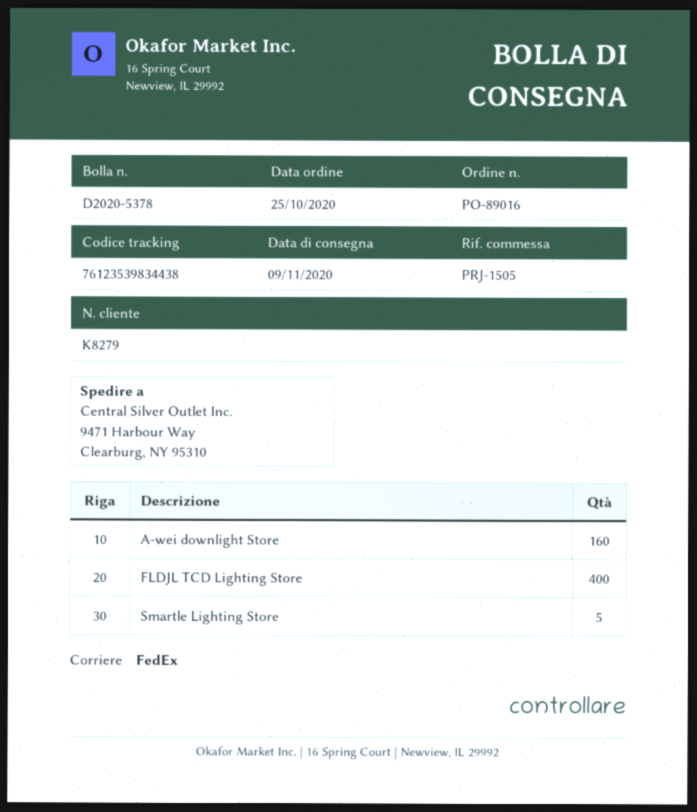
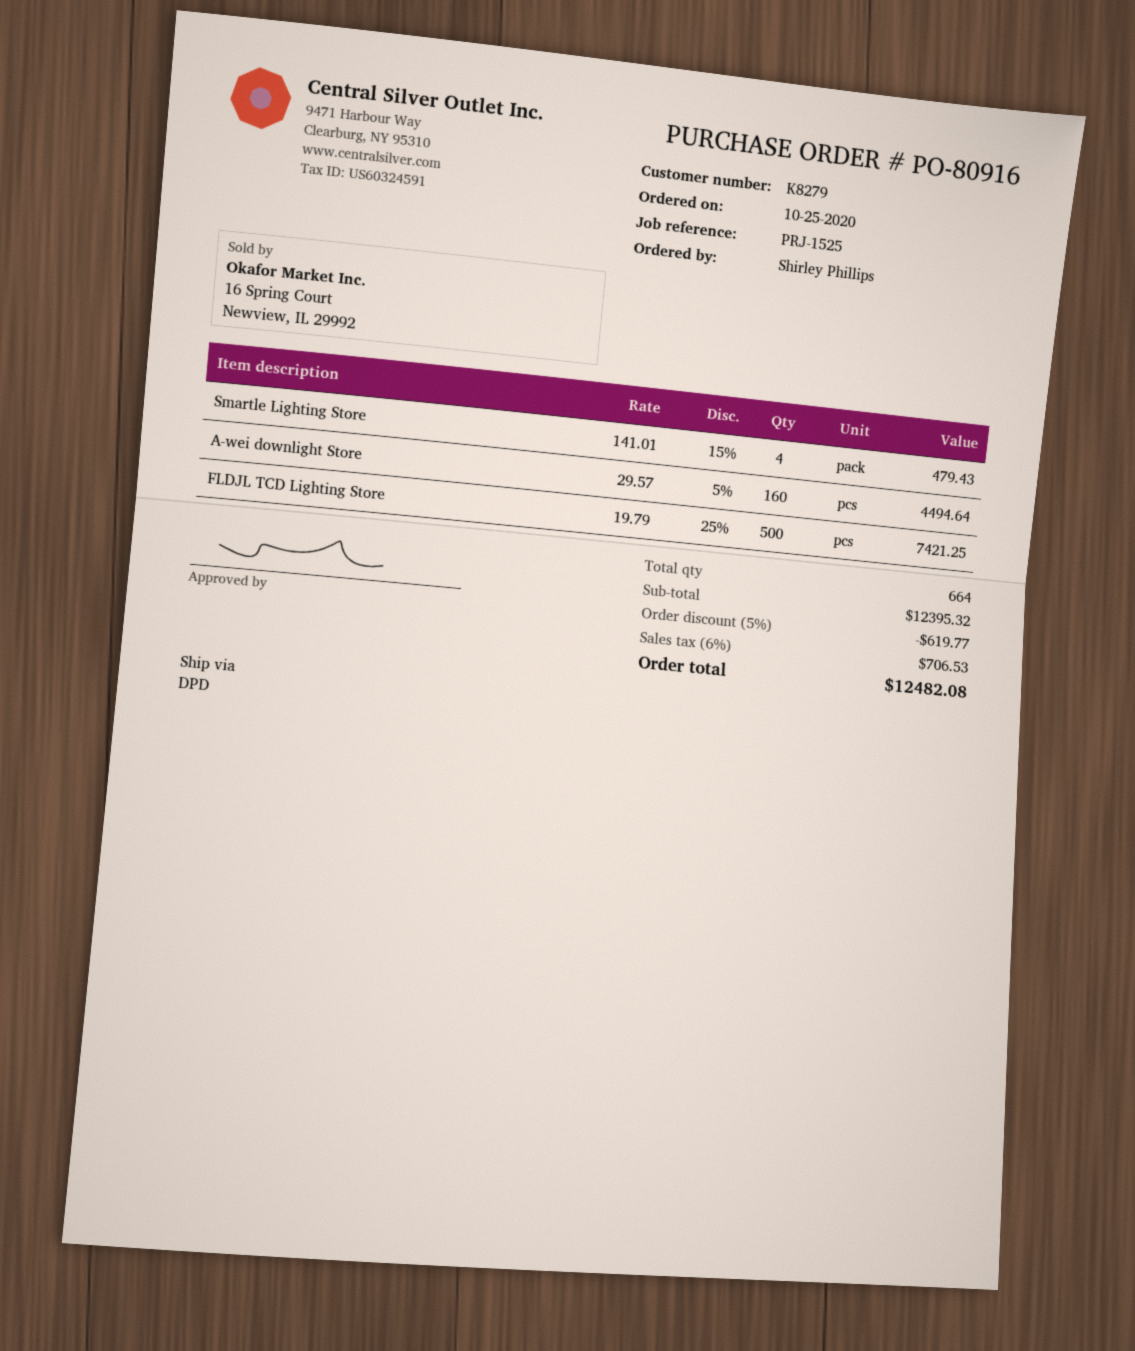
order number: PO-89016 -> PO-80916
reference: PRJ-1505 -> PRJ-1525
shipping method: FedEx -> DPD
FLDJL TCD Lighting Store: 400 -> 500
Smartle Lighting Store: 5 -> 4

